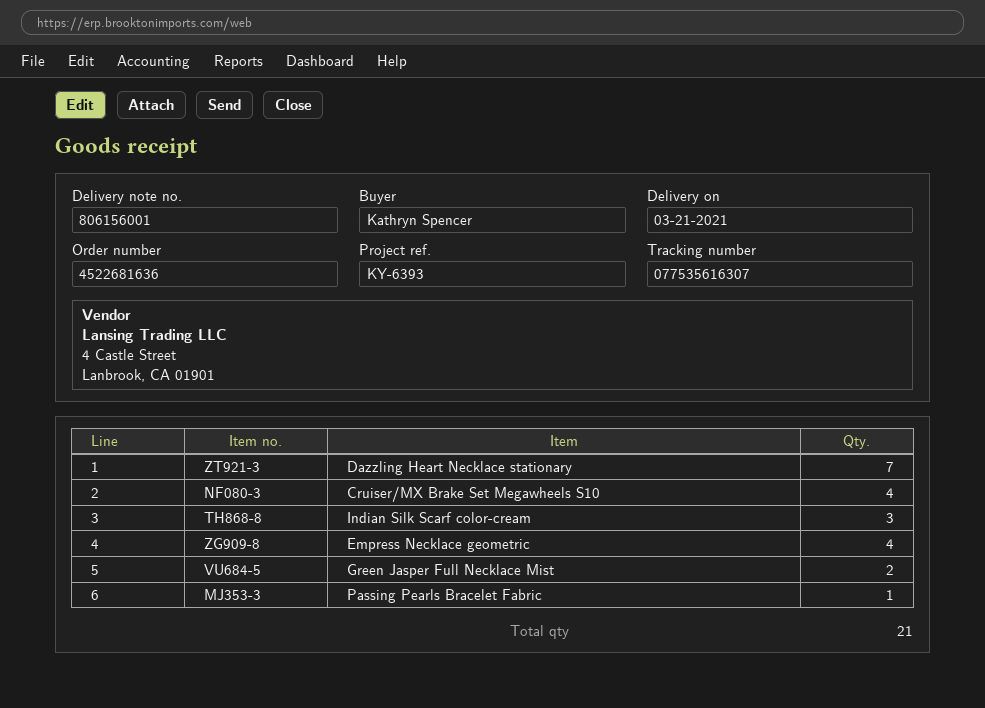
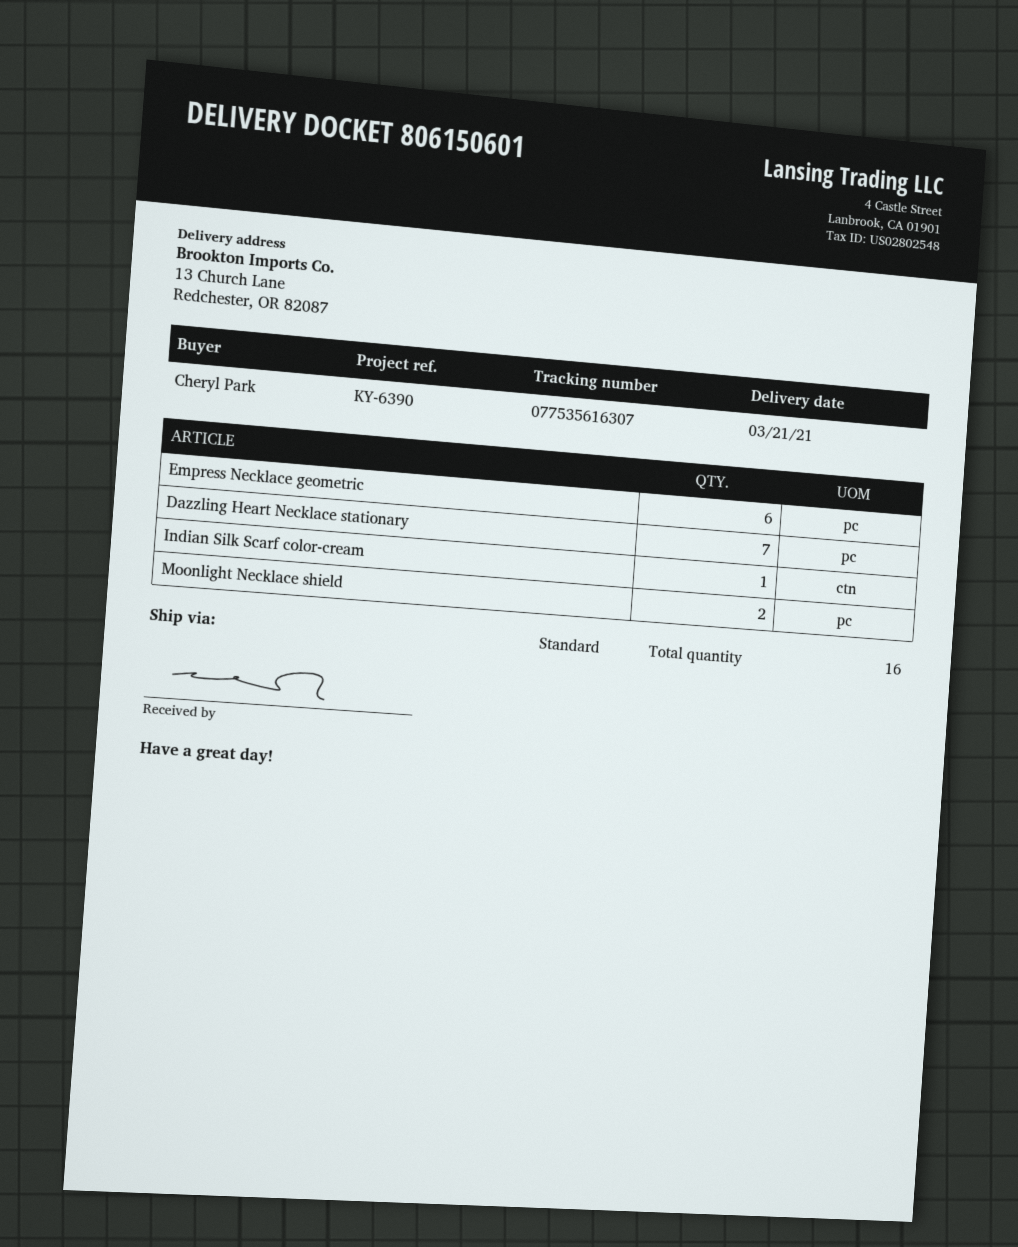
delivery note number: 806156001 -> 806150601
reference: KY-6393 -> KY-6390
ordered by: Kathryn Spencer -> Cheryl Park
Cruiser/MX Brake Set Megawheels S10: 4 -> none
Indian Silk Scarf color-cream: 3 -> 1
Empress Necklace geometric: 4 -> 6
Green Jasper Full Necklace Mist: 2 -> none
Passing Pearls Bracelet Fabric: 1 -> none
Moonlight Necklace shield: none -> 2
total quantity: 21 -> 16

